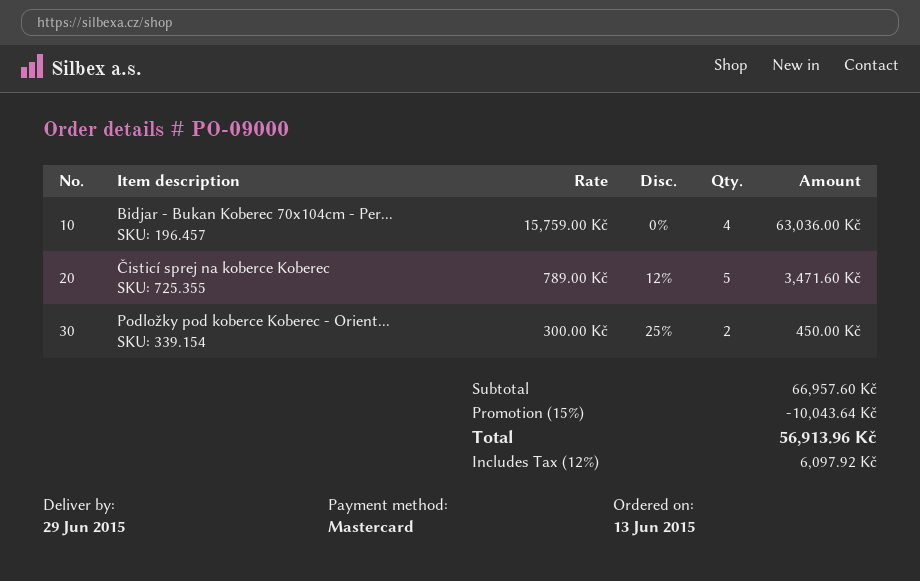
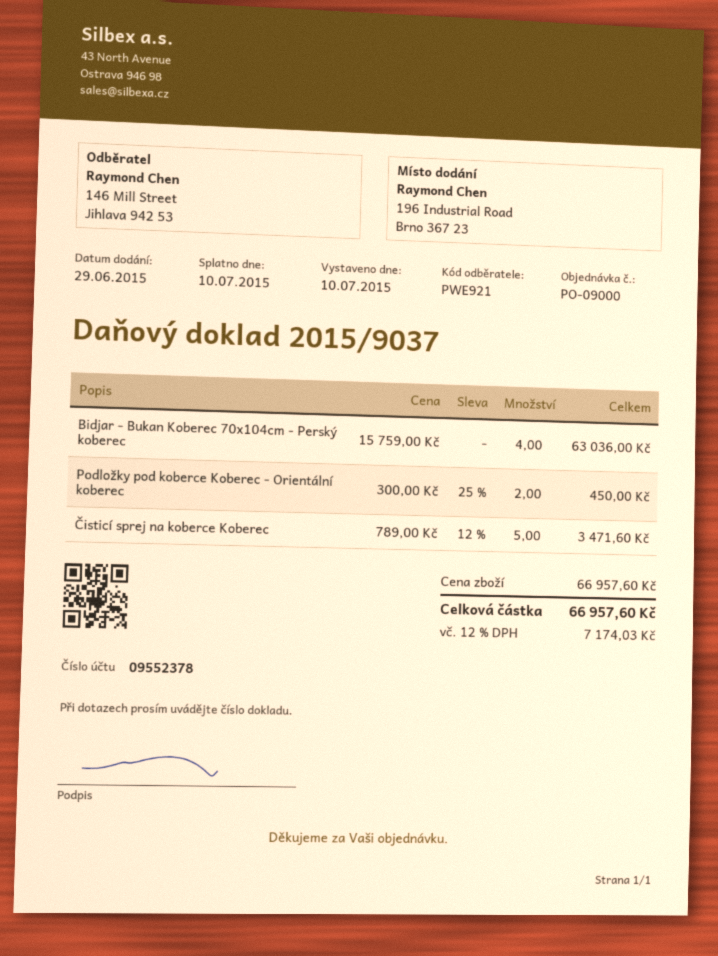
discount: 15% = 10043.64 -> none
tax: 12% = 6097.92 -> 12% = 7174.03
total: 56913.96 -> 66957.60

